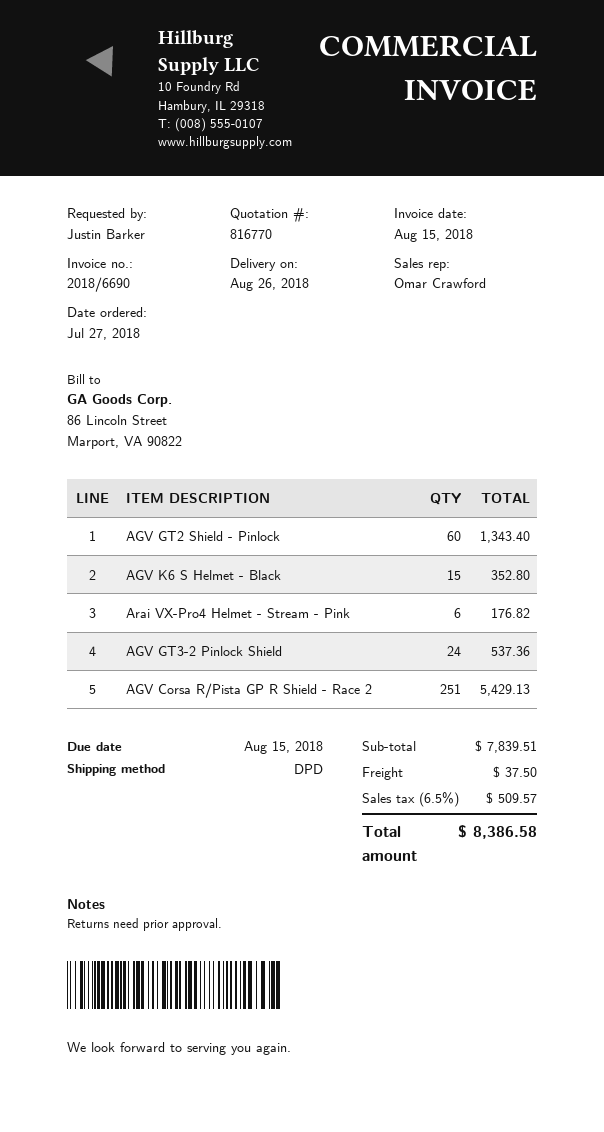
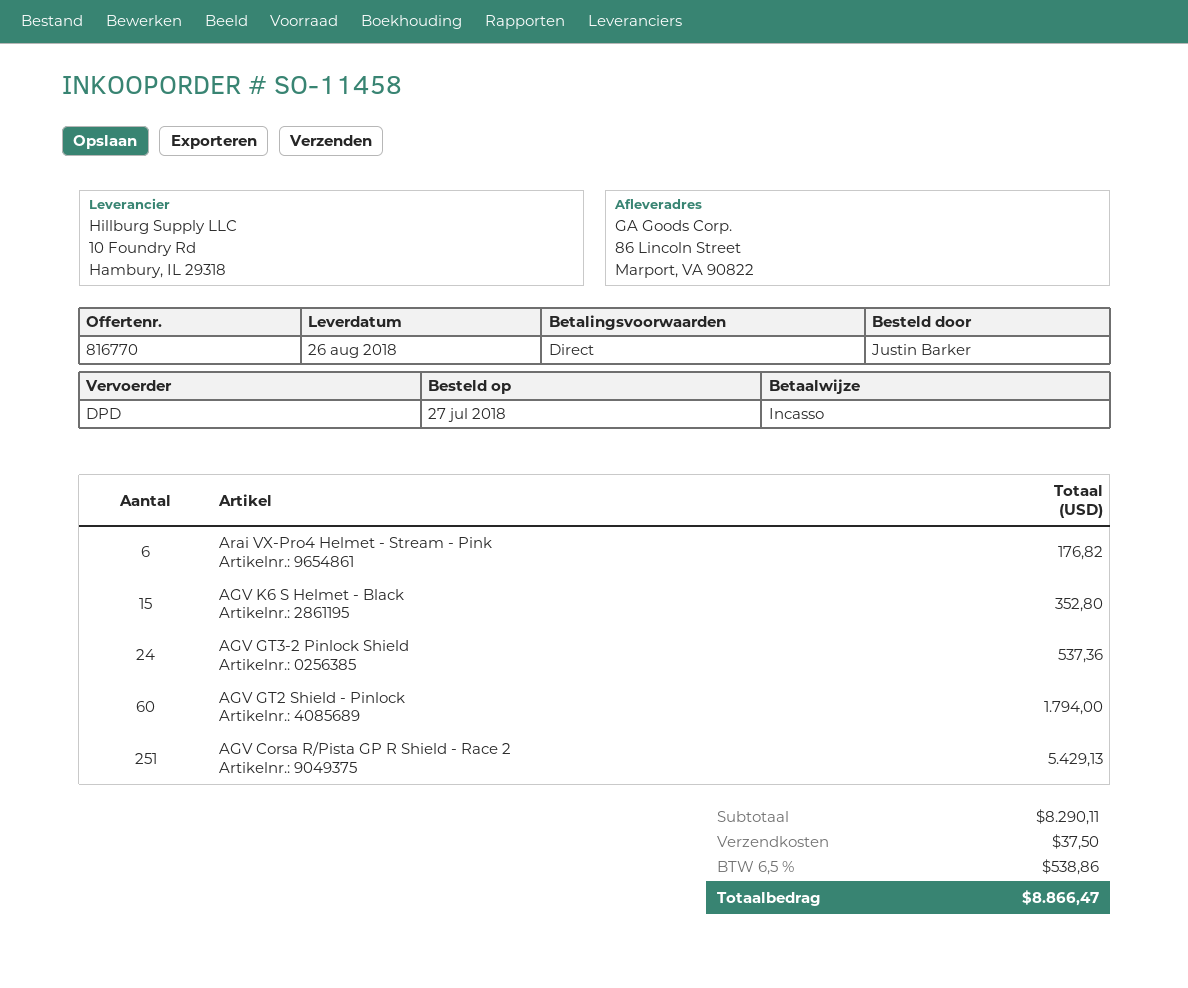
AGV GT2 Shield - Pinlock: 60 for 1343.40 -> 60 for 1794.00
subtotal: 7839.51 -> 8290.11
tax: 6.5% = 509.57 -> 6.5% = 538.86
total: 8386.58 -> 8866.47

